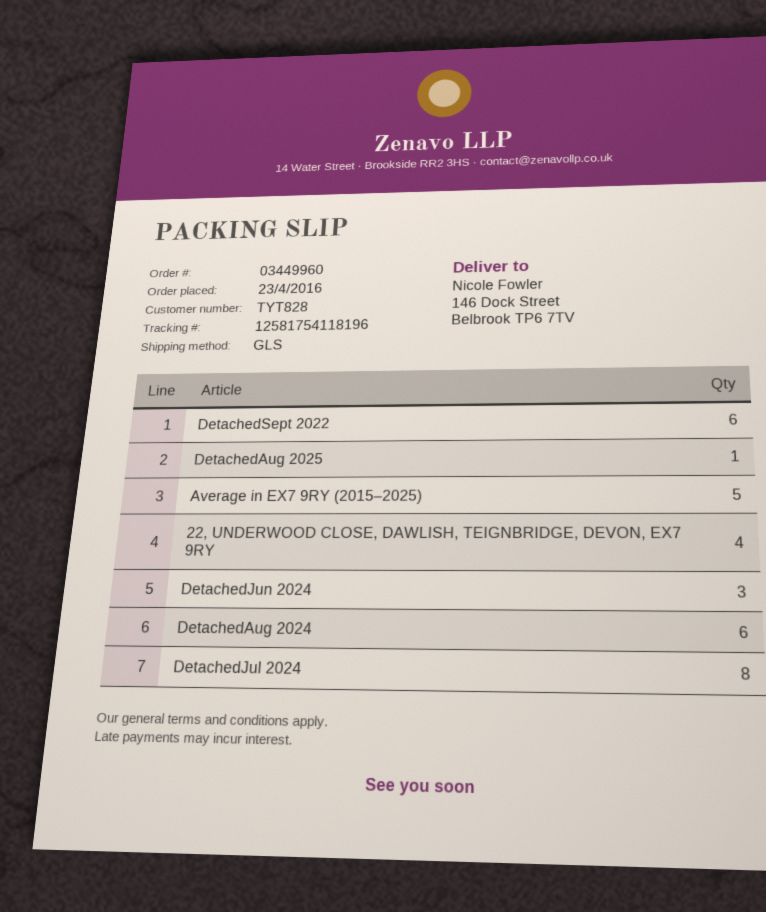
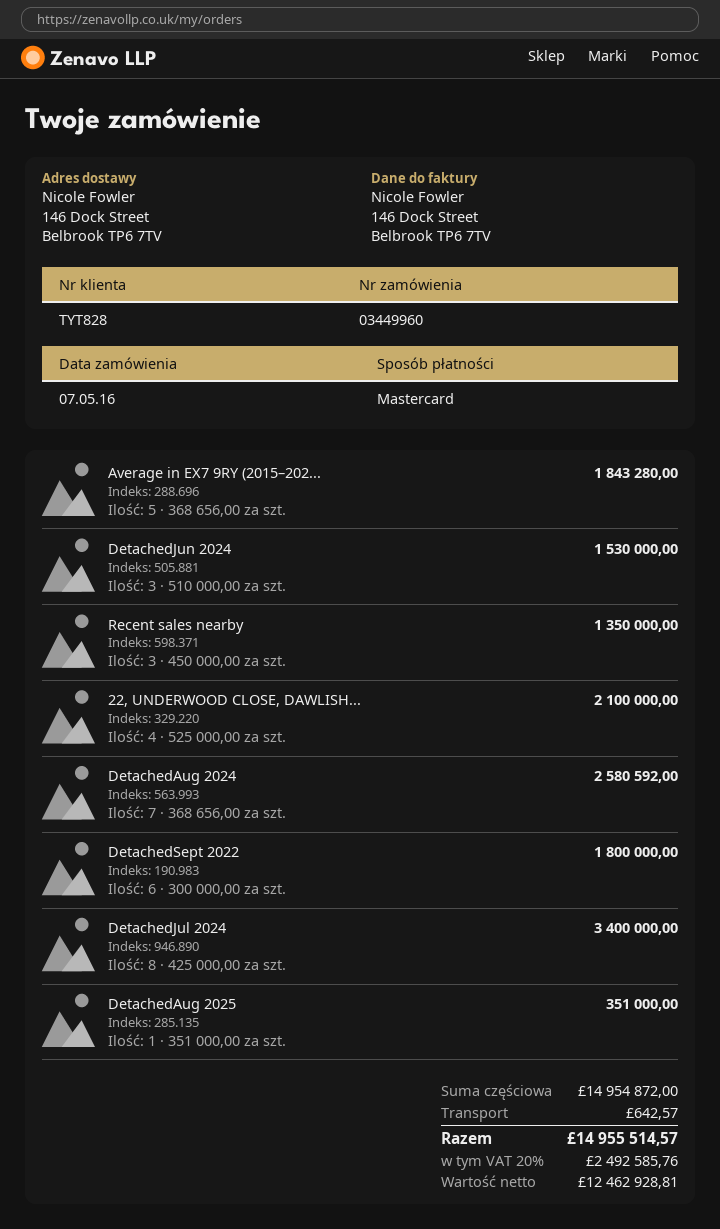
order date: 2016-04-23 -> 2016-05-07
DetachedAug 2024: 6 -> 7
Recent sales nearby: none -> 3

